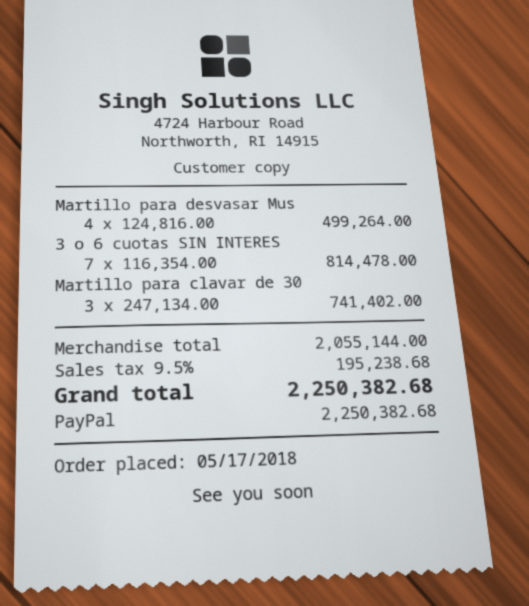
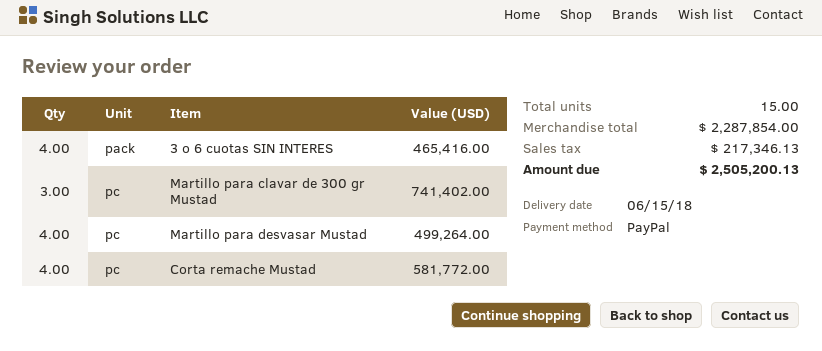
3 o 6 cuotas SIN INTERES: 7 for 814478.00 -> 4 for 465416.00
Corta remache Mustad: none -> 4 for 581772.00
subtotal: 2055144.00 -> 2287854.00
tax: 195238.68 -> 217346.13
total: 2250382.68 -> 2505200.13

